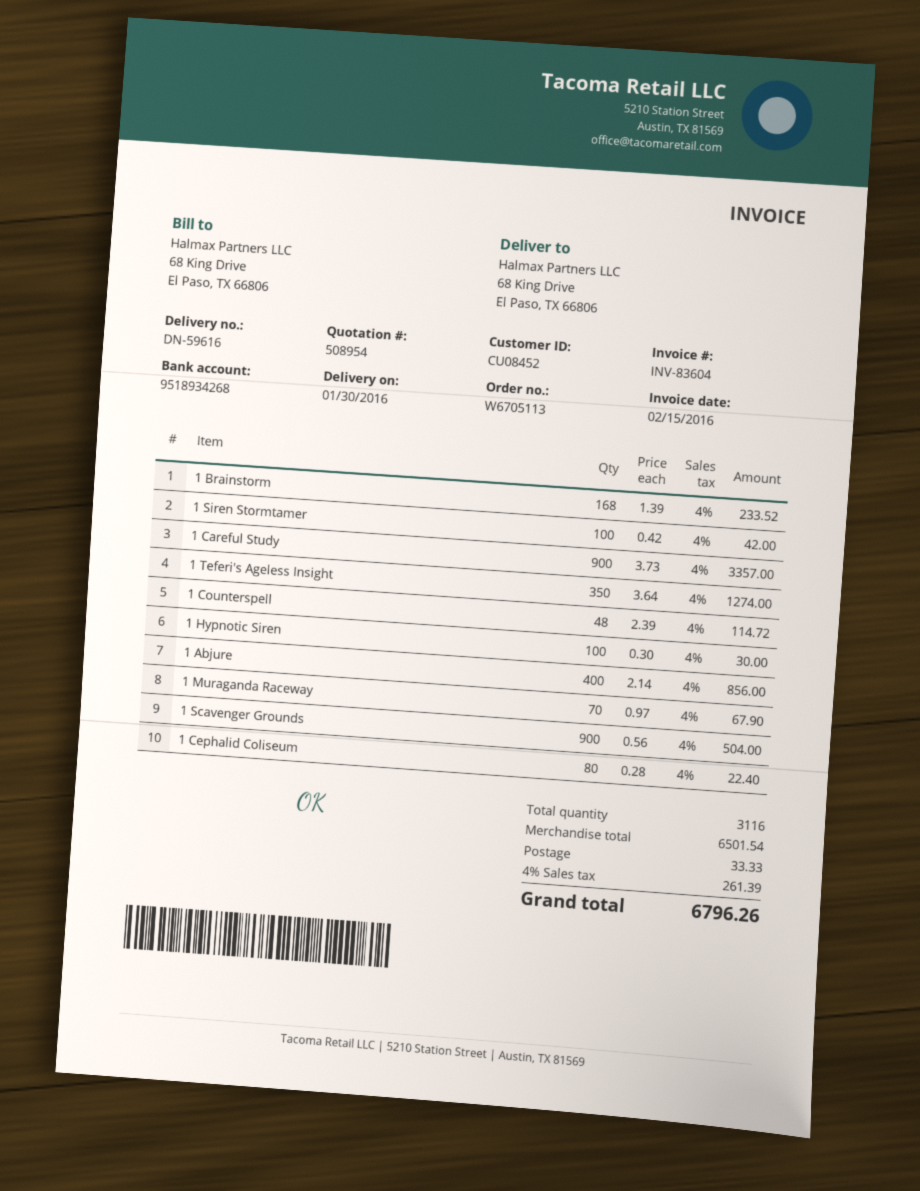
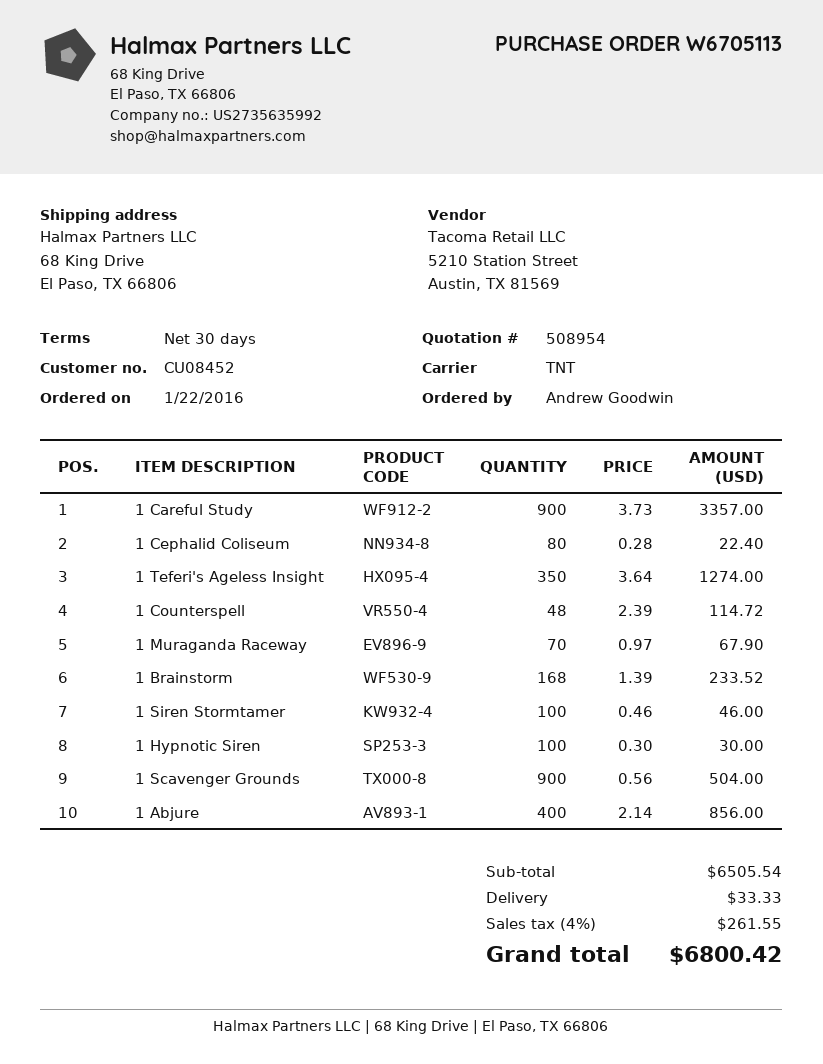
1 Siren Stormtamer: 100 x 0.42 = 42.00 -> 100 x 0.46 = 46.00
subtotal: 6501.54 -> 6505.54
tax: 4% = 261.39 -> 4% = 261.55
total: 6796.26 -> 6800.42

